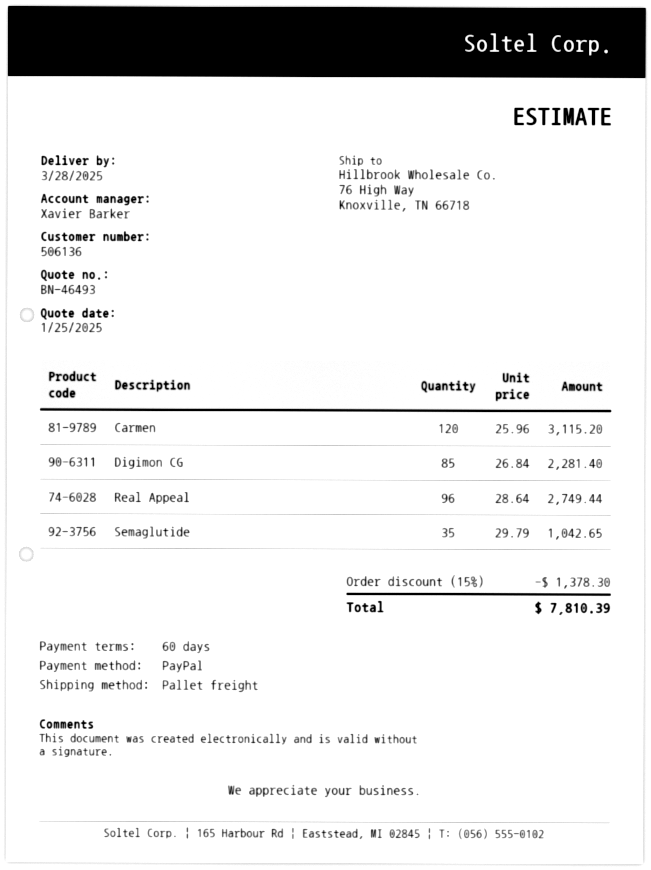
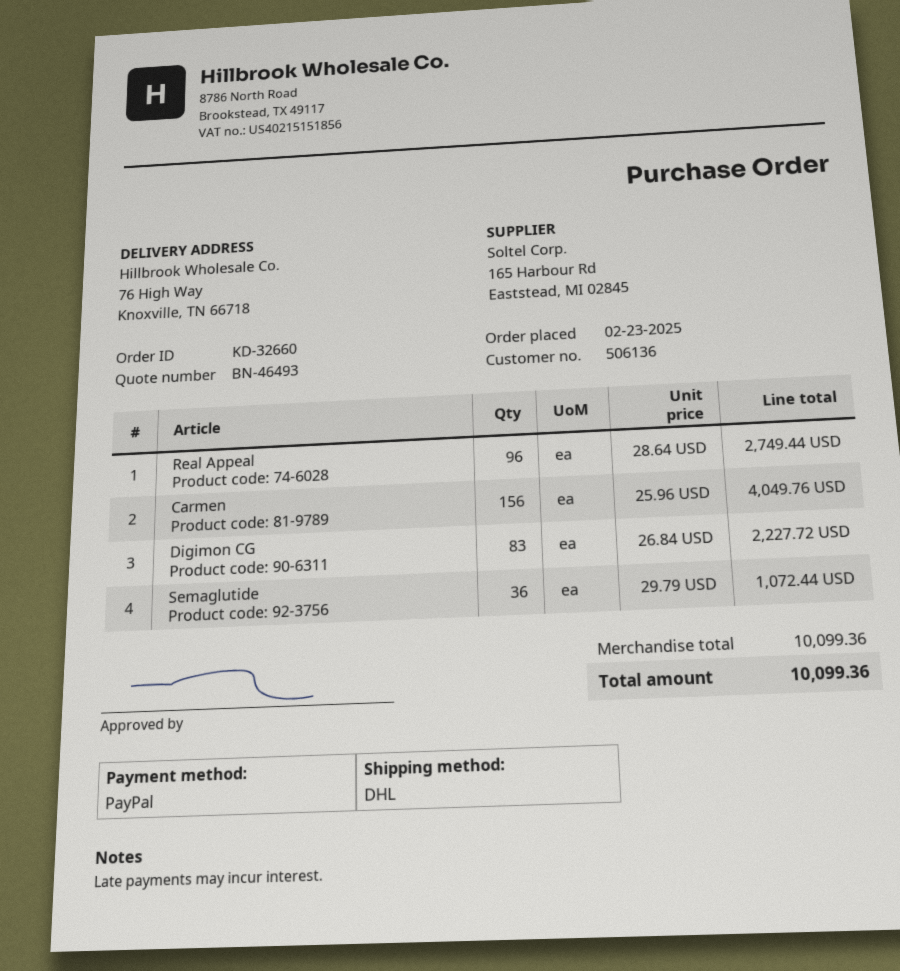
shipping method: pallet freight -> DHL
Carmen: 120 x 25.96 = 3115.20 -> 156 x 25.96 = 4049.76
Digimon CG: 85 x 26.84 = 2281.40 -> 83 x 26.84 = 2227.72
Semaglutide: 35 x 29.79 = 1042.65 -> 36 x 29.79 = 1072.44
discount: 15% = 1378.30 -> none
total: 7810.39 -> 10099.36

